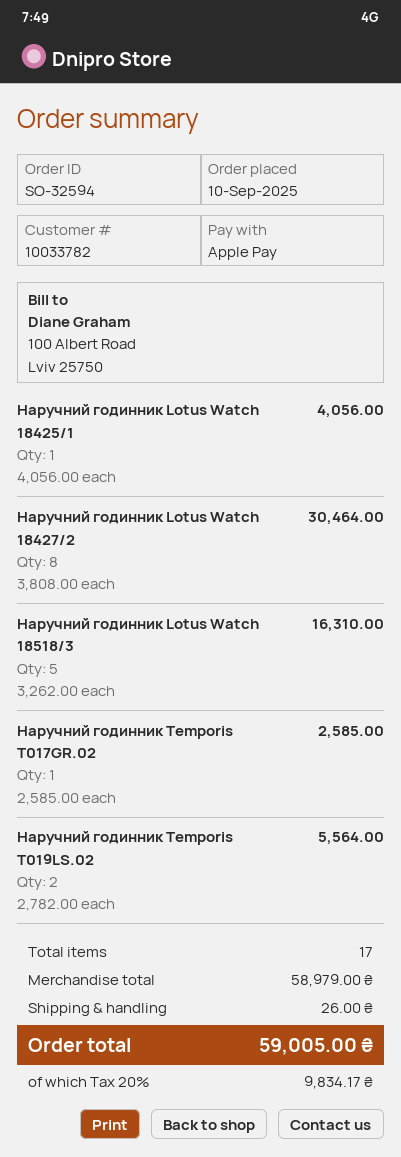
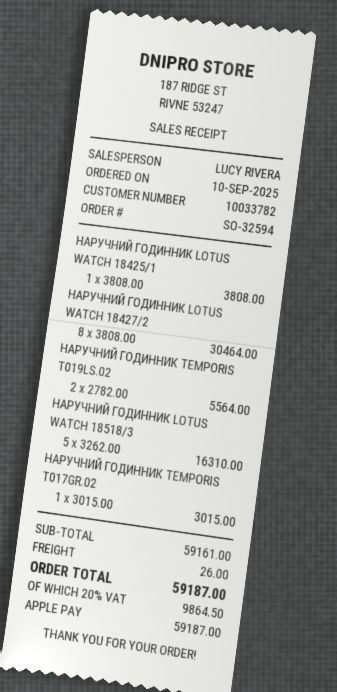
Наручний годинник Lotus Watch 18425/1: 1 x 4056.00 = 4056.00 -> 1 x 3808.00 = 3808.00
Наручний годинник Temporis T017GR.02: 1 x 2585.00 = 2585.00 -> 1 x 3015.00 = 3015.00
subtotal: 58979.00 -> 59161.00
tax: 20% = 9834.17 -> 20% = 9864.50
total: 59005.00 -> 59187.00

